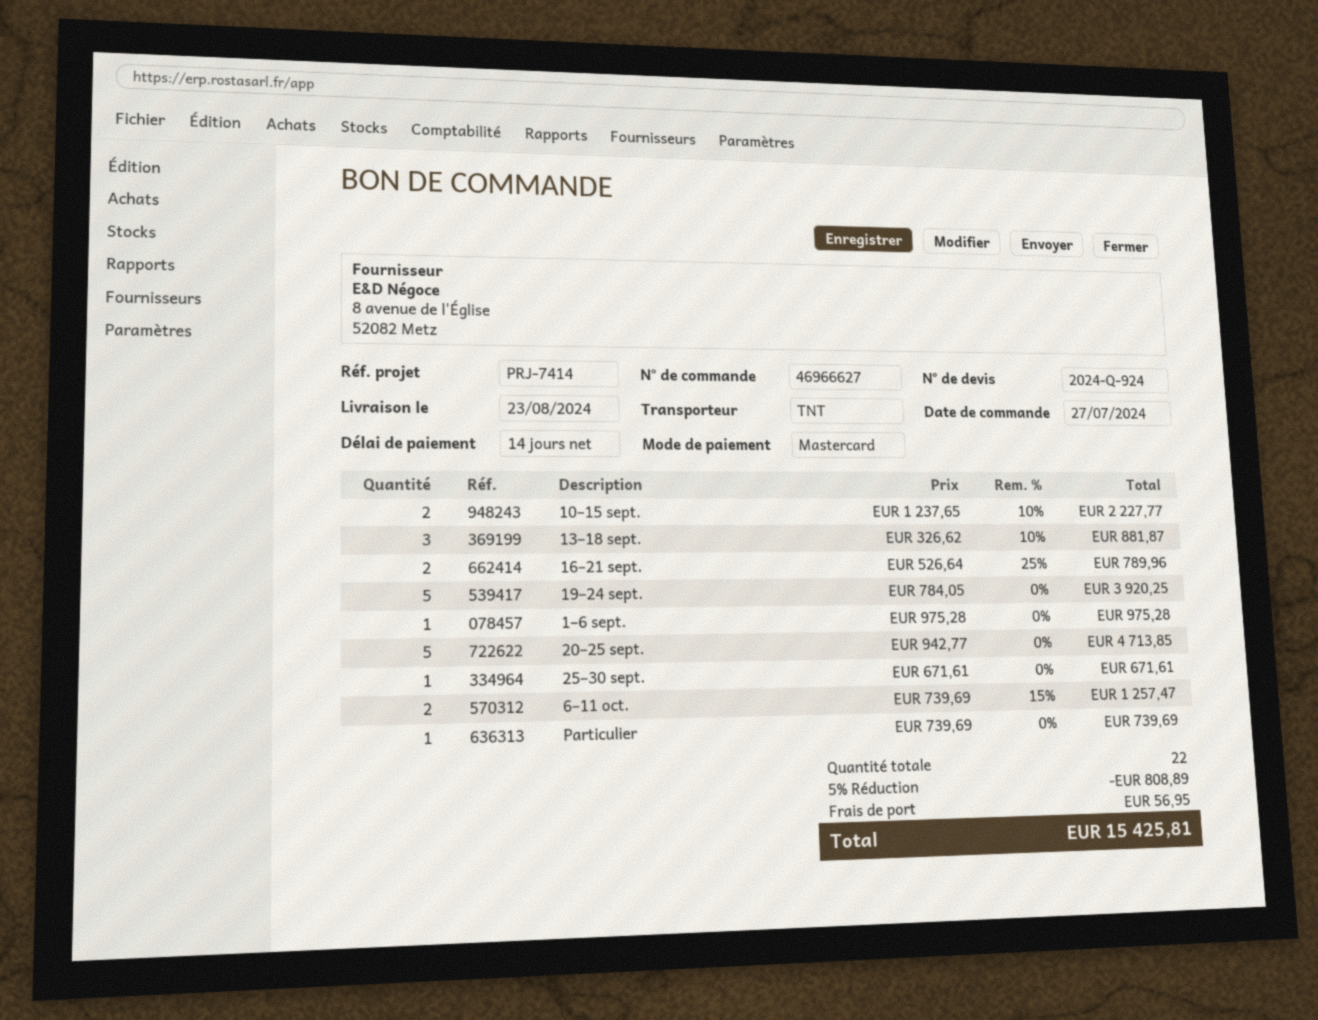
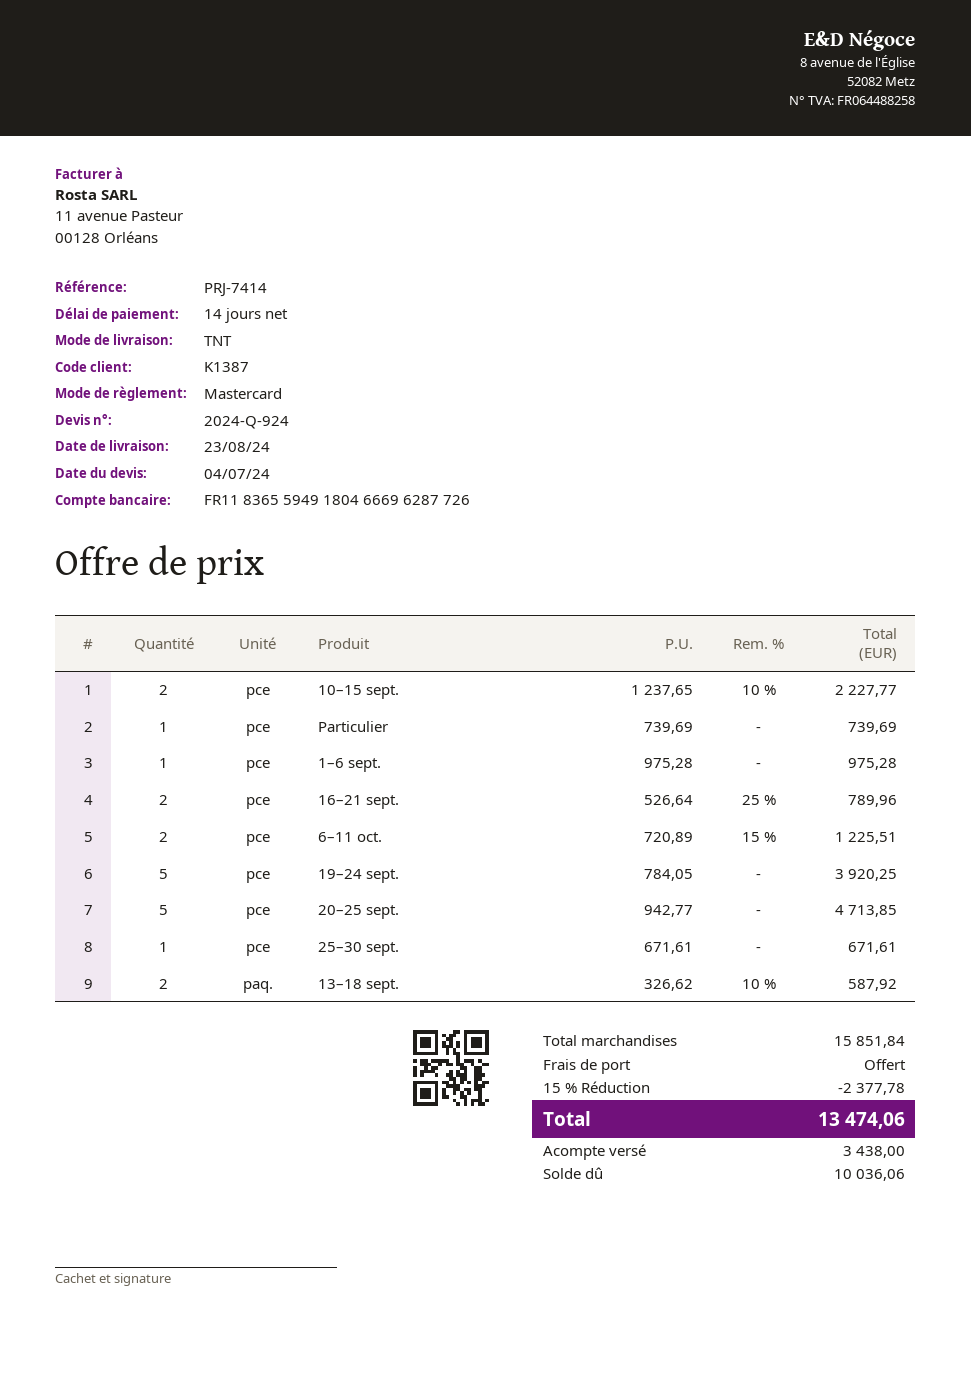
13–18 sept.: 3 x 326.62 - 10% = 881.87 -> 2 x 326.62 - 10% = 587.92
6–11 oct.: 2 x 739.69 - 15% = 1257.47 -> 2 x 720.89 - 15% = 1225.51
discount: 5% = 808.89 -> 15% = 2377.78
shipping: 56.95 -> 0.00
total: 15425.81 -> 13474.06

